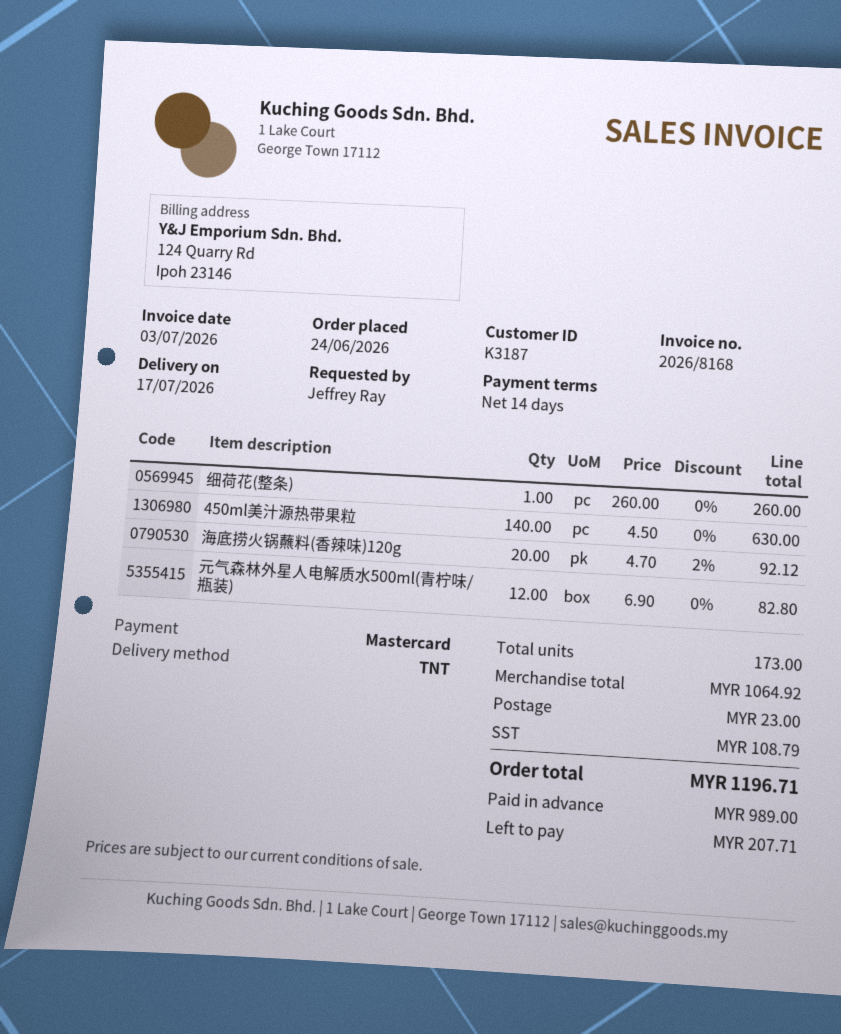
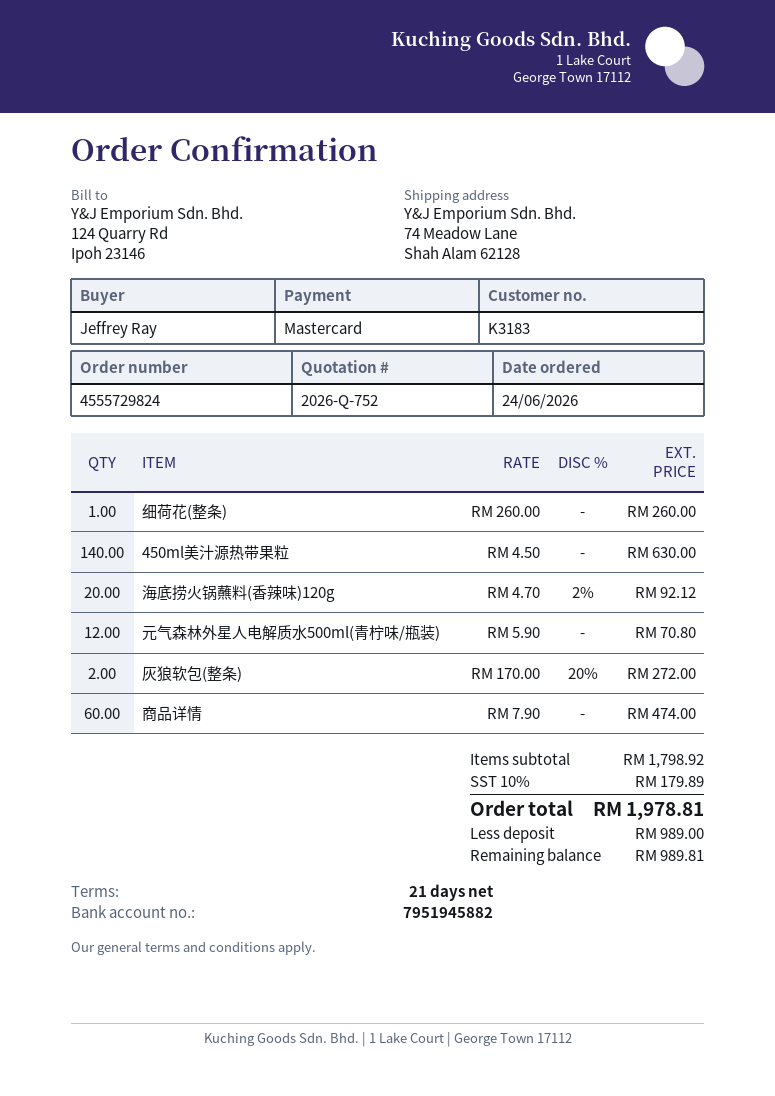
payment terms: 14 days -> 21 days
customer number: K3187 -> K3183
元气森林外星人电解质水500ml(青柠味/瓶装): 12 x 6.90 = 82.80 -> 12 x 5.90 = 70.80
灰狼软包(整条): none -> 2 x 170.00 - 20% = 272.00
商品详情: none -> 60 x 7.90 = 474.00
subtotal: 1064.92 -> 1798.92
shipping: 23.00 -> none
tax: 108.79 -> 179.89
total: 1196.71 -> 1978.81
balance: 207.71 -> 989.81

